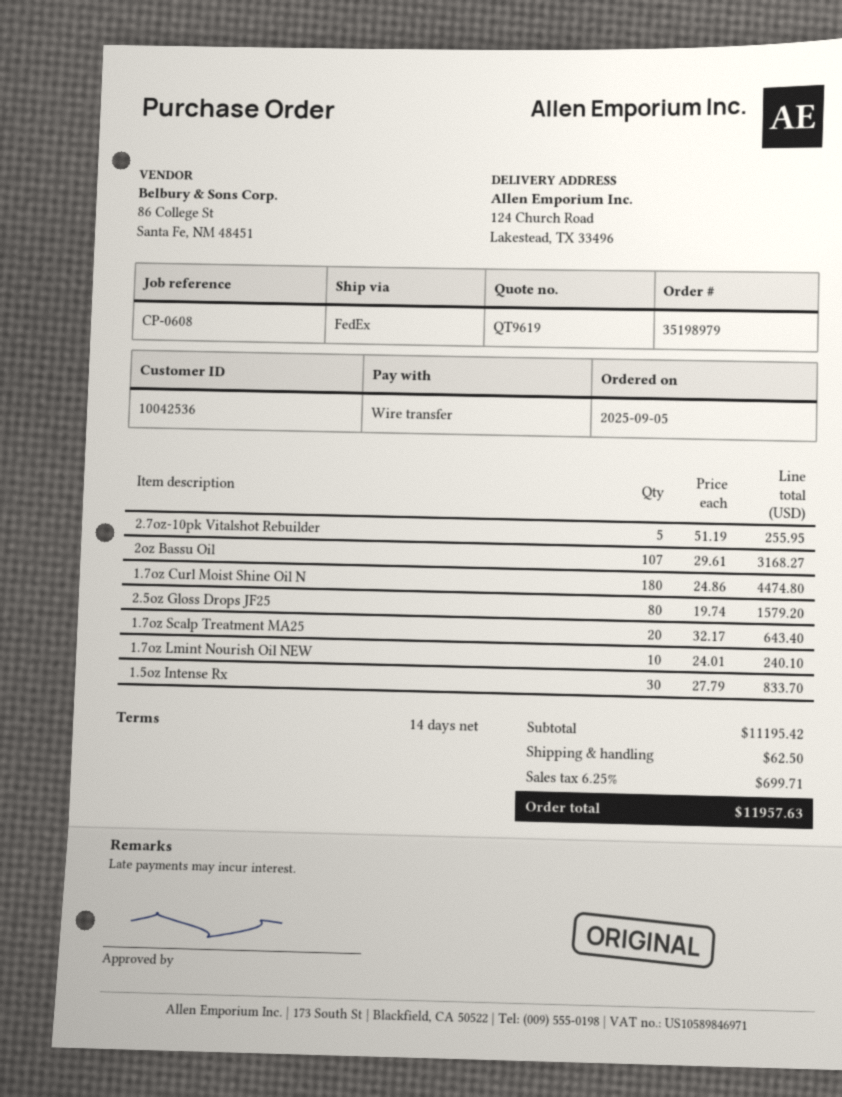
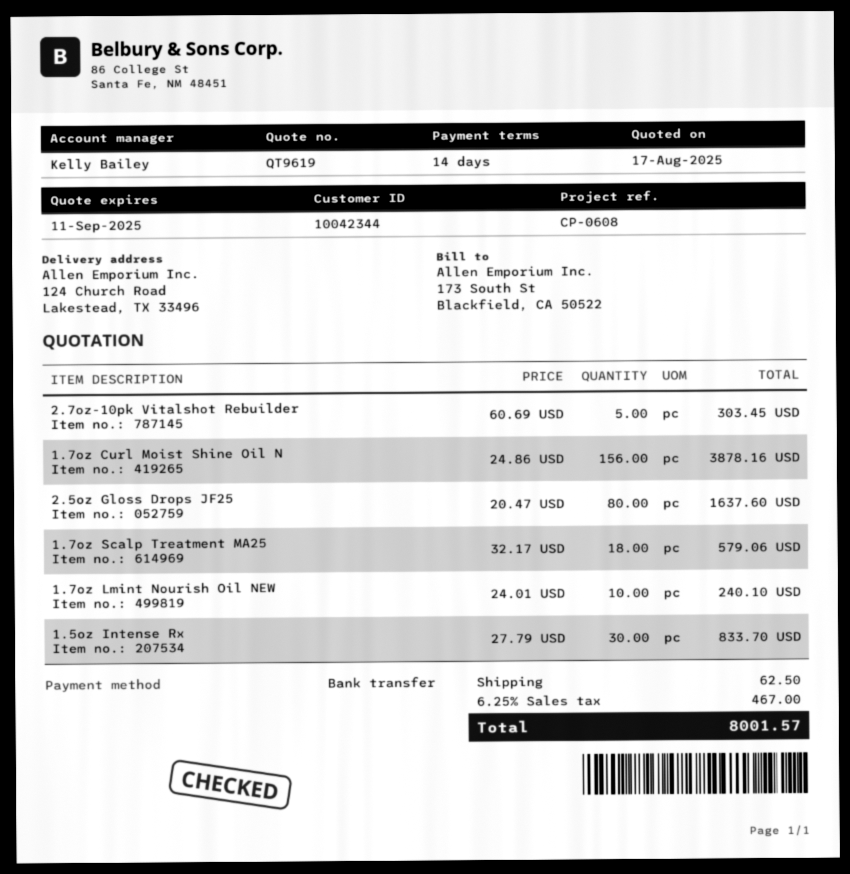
customer number: 10042536 -> 10042344
2.7oz-10pk Vitalshot Rebuilder: 5 x 51.19 = 255.95 -> 5 x 60.69 = 303.45
2oz Bassu Oil: 107 x 29.61 = 3168.27 -> none
1.7oz Curl Moist Shine Oil N: 180 x 24.86 = 4474.80 -> 156 x 24.86 = 3878.16
2.5oz Gloss Drops JF25: 80 x 19.74 = 1579.20 -> 80 x 20.47 = 1637.60
1.7oz Scalp Treatment MA25: 20 x 32.17 = 643.40 -> 18 x 32.17 = 579.06
tax: 6.25% = 699.71 -> 6.25% = 467.00
total: 11957.63 -> 8001.57

